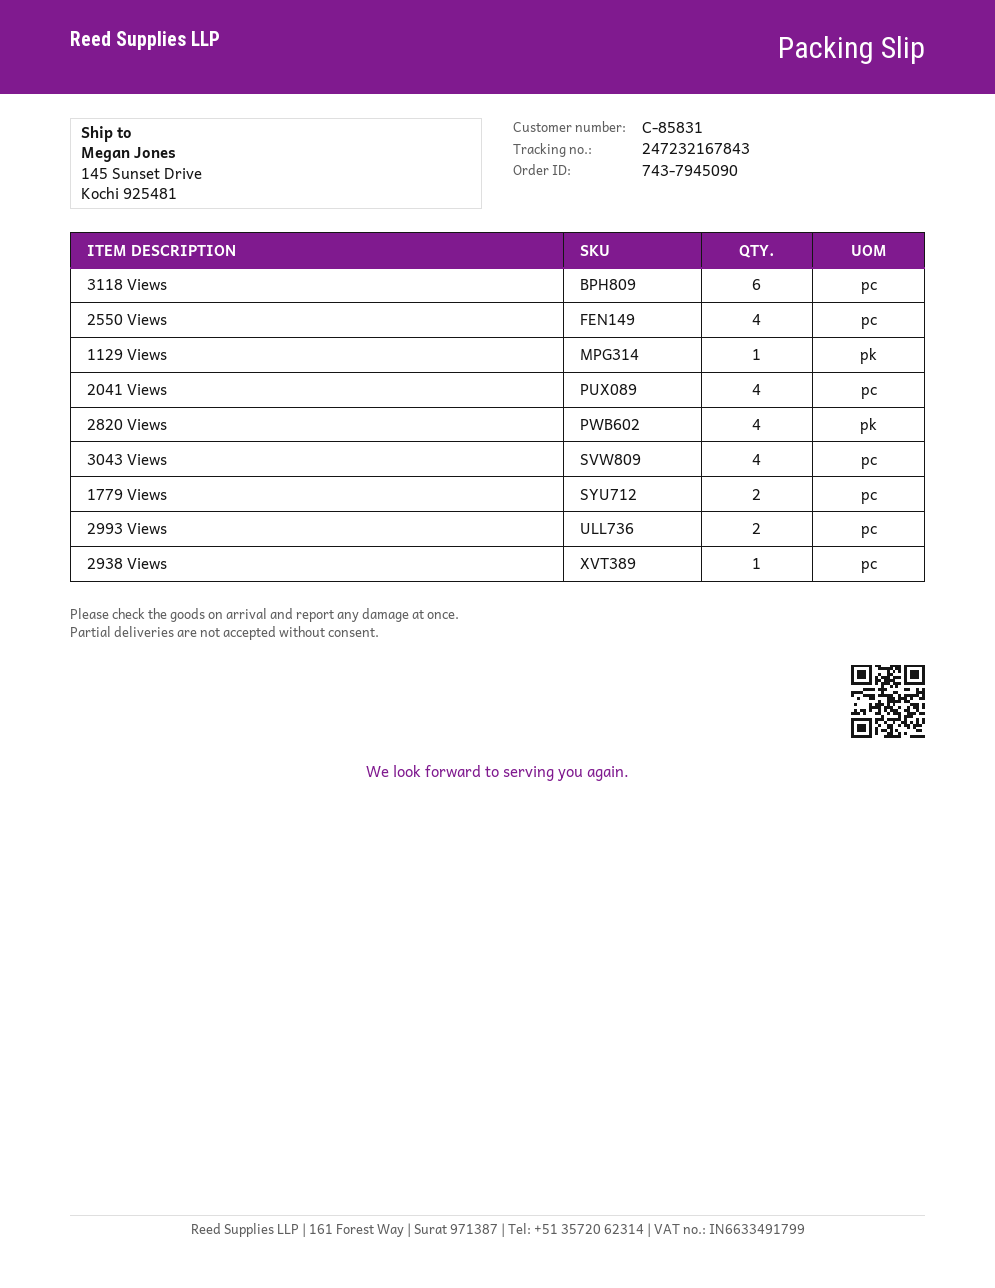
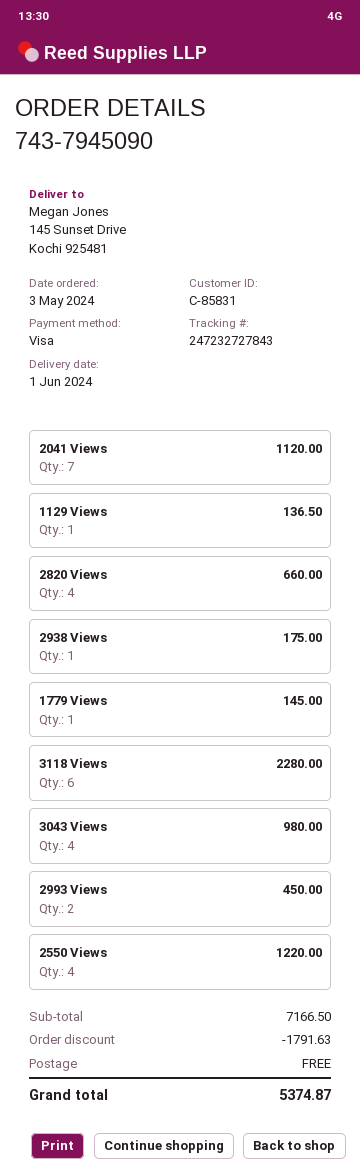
tracking number: 247232167843 -> 247232727843
2041 Views: 4 -> 7
1779 Views: 2 -> 1

